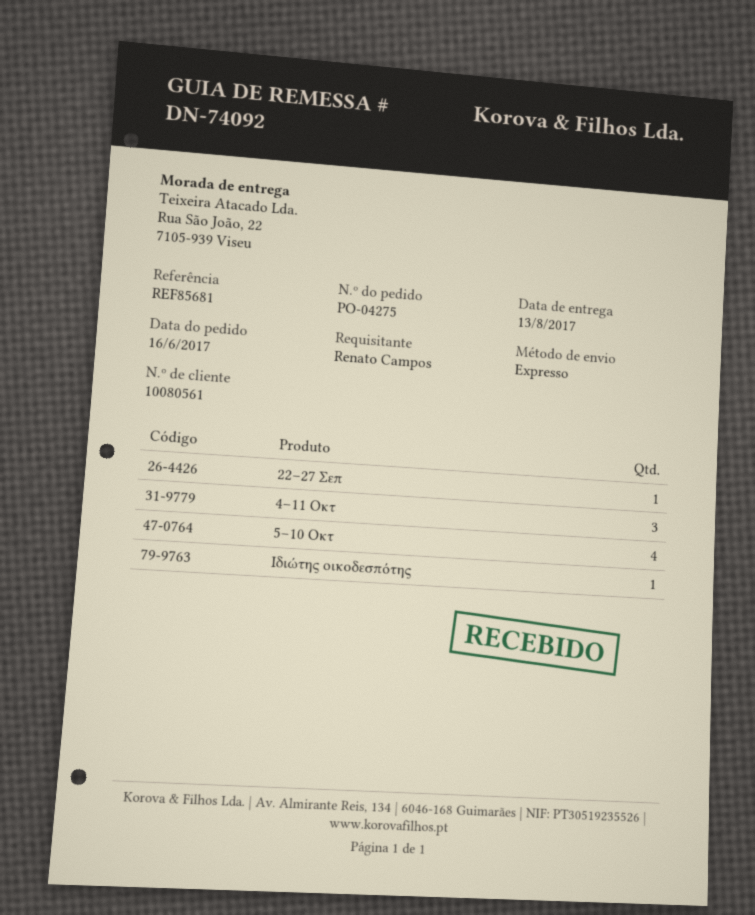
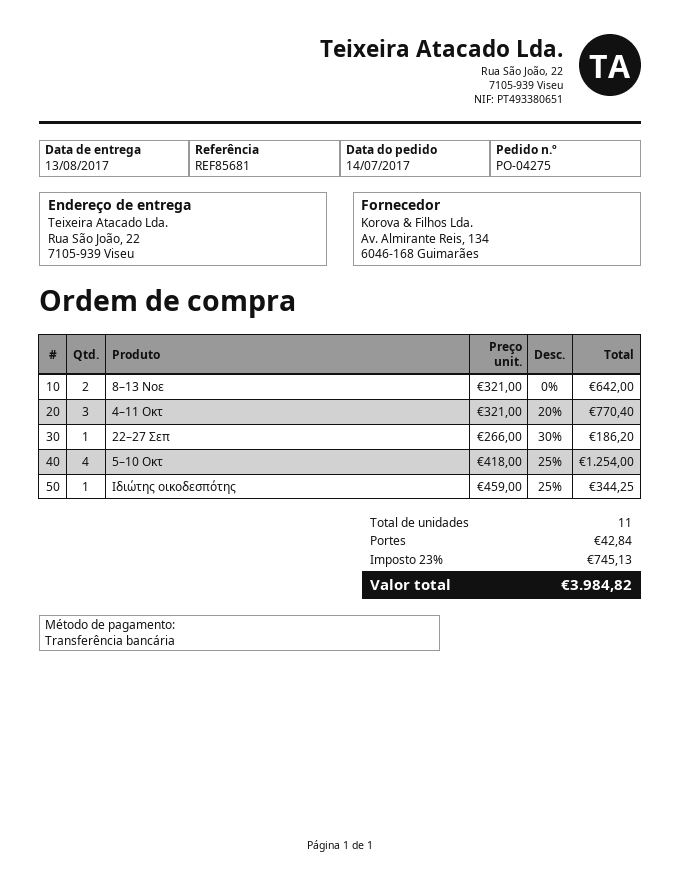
order date: 2017-06-16 -> 2017-07-14
8–13 Νοε: none -> 2

